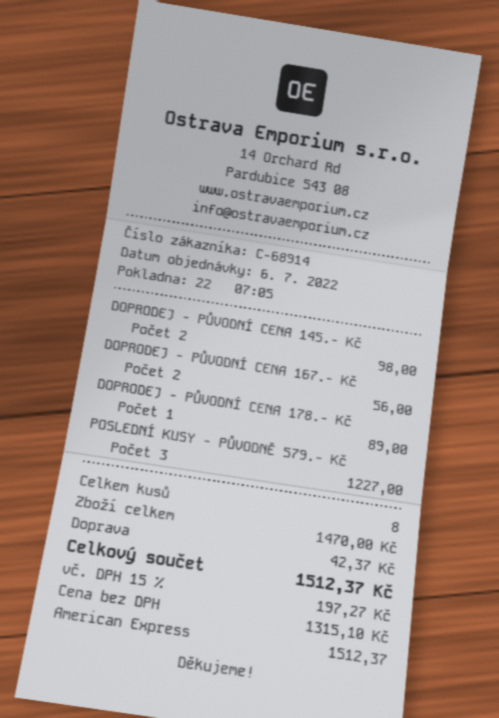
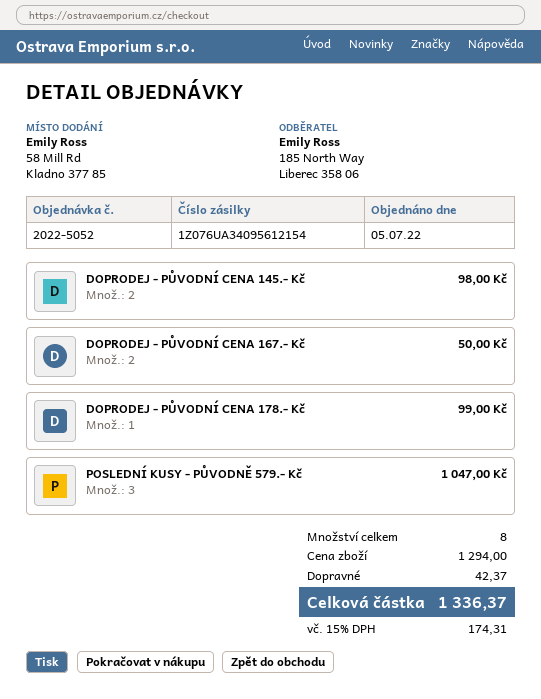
order date: 2022-07-06 -> 2022-07-05
DOPRODEJ - PŮVODNÍ CENA 167.- Kč: 2 for 56.00 -> 2 for 50.00
DOPRODEJ - PŮVODNÍ CENA 178.- Kč: 1 for 89.00 -> 1 for 99.00
POSLEDNÍ KUSY - PŮVODNĚ 579.- Kč: 3 for 1227.00 -> 3 for 1047.00
subtotal: 1470.00 -> 1294.00
tax: 15% = 197.27 -> 15% = 174.31
total: 1512.37 -> 1336.37

